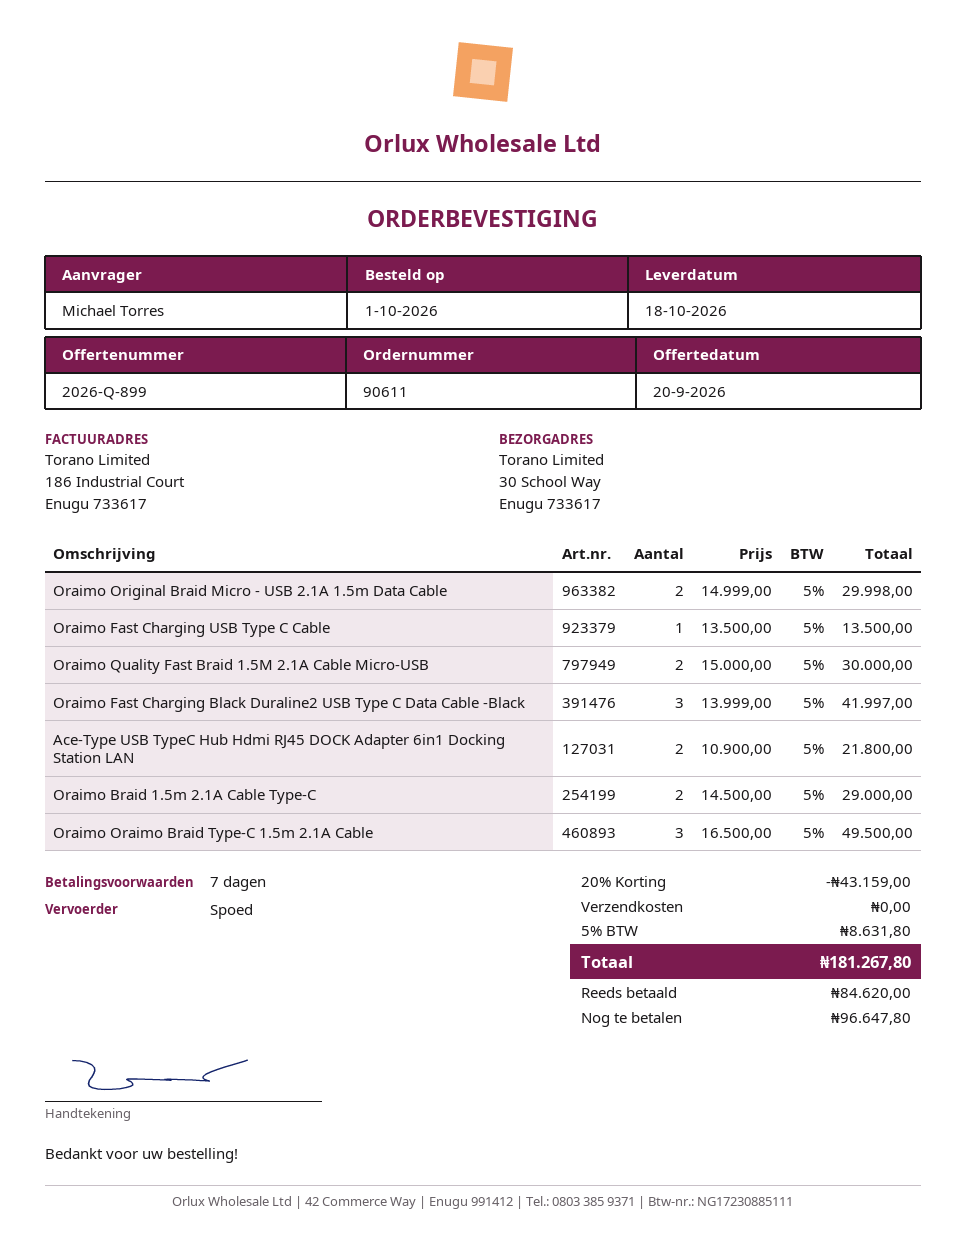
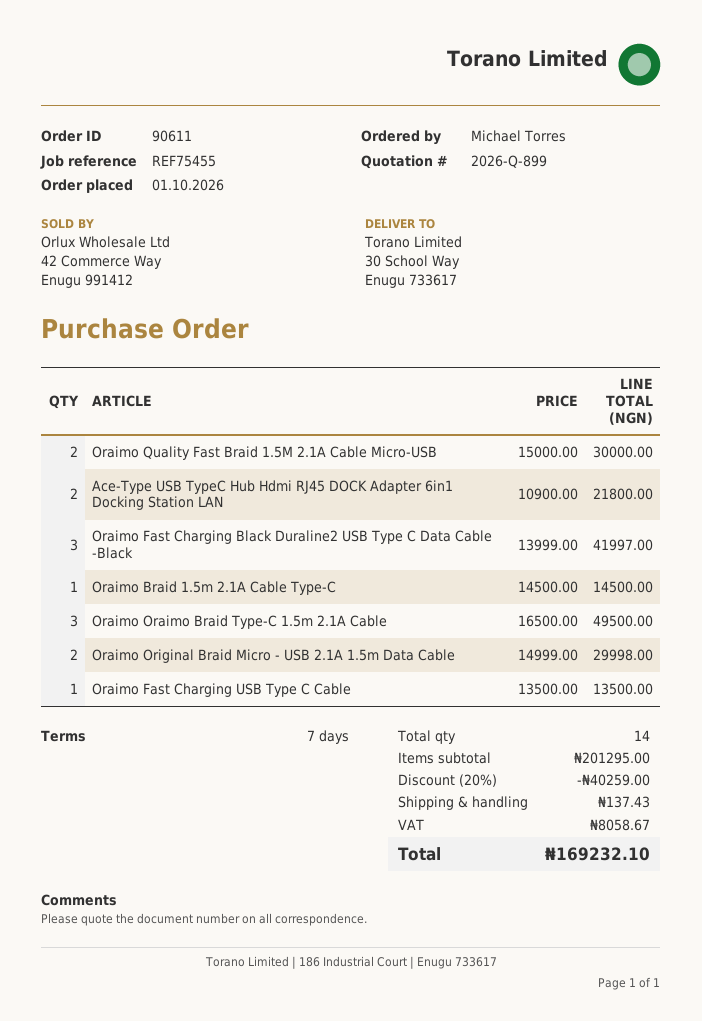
Oraimo Braid 1.5m 2.1A Cable Type-C: 2 x 14500.00 = 29000.00 -> 1 x 14500.00 = 14500.00
discount: 20% = 43159.00 -> 20% = 40259.00
shipping: 0.00 -> 137.43
tax: 8631.80 -> 8058.67
total: 181267.80 -> 169232.10

